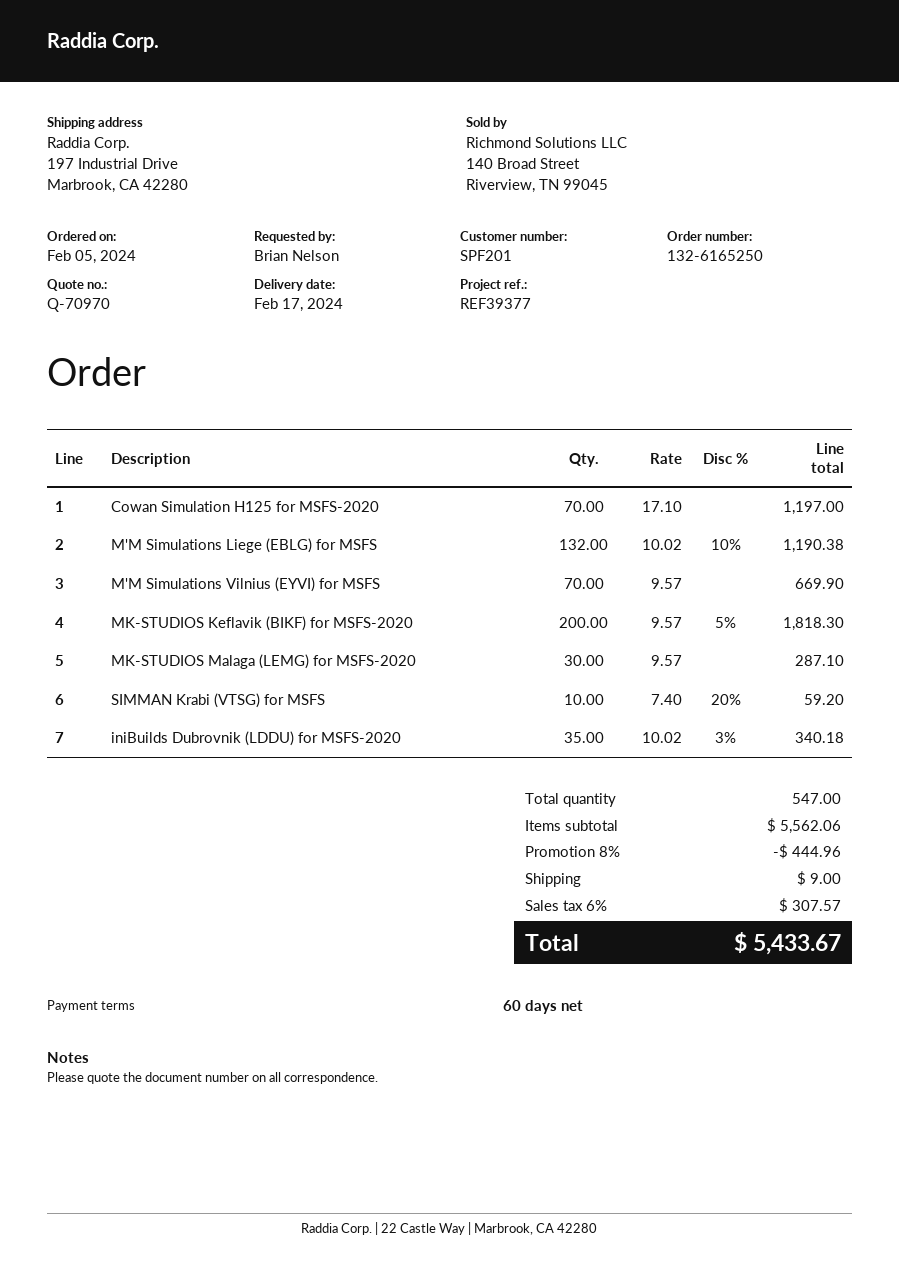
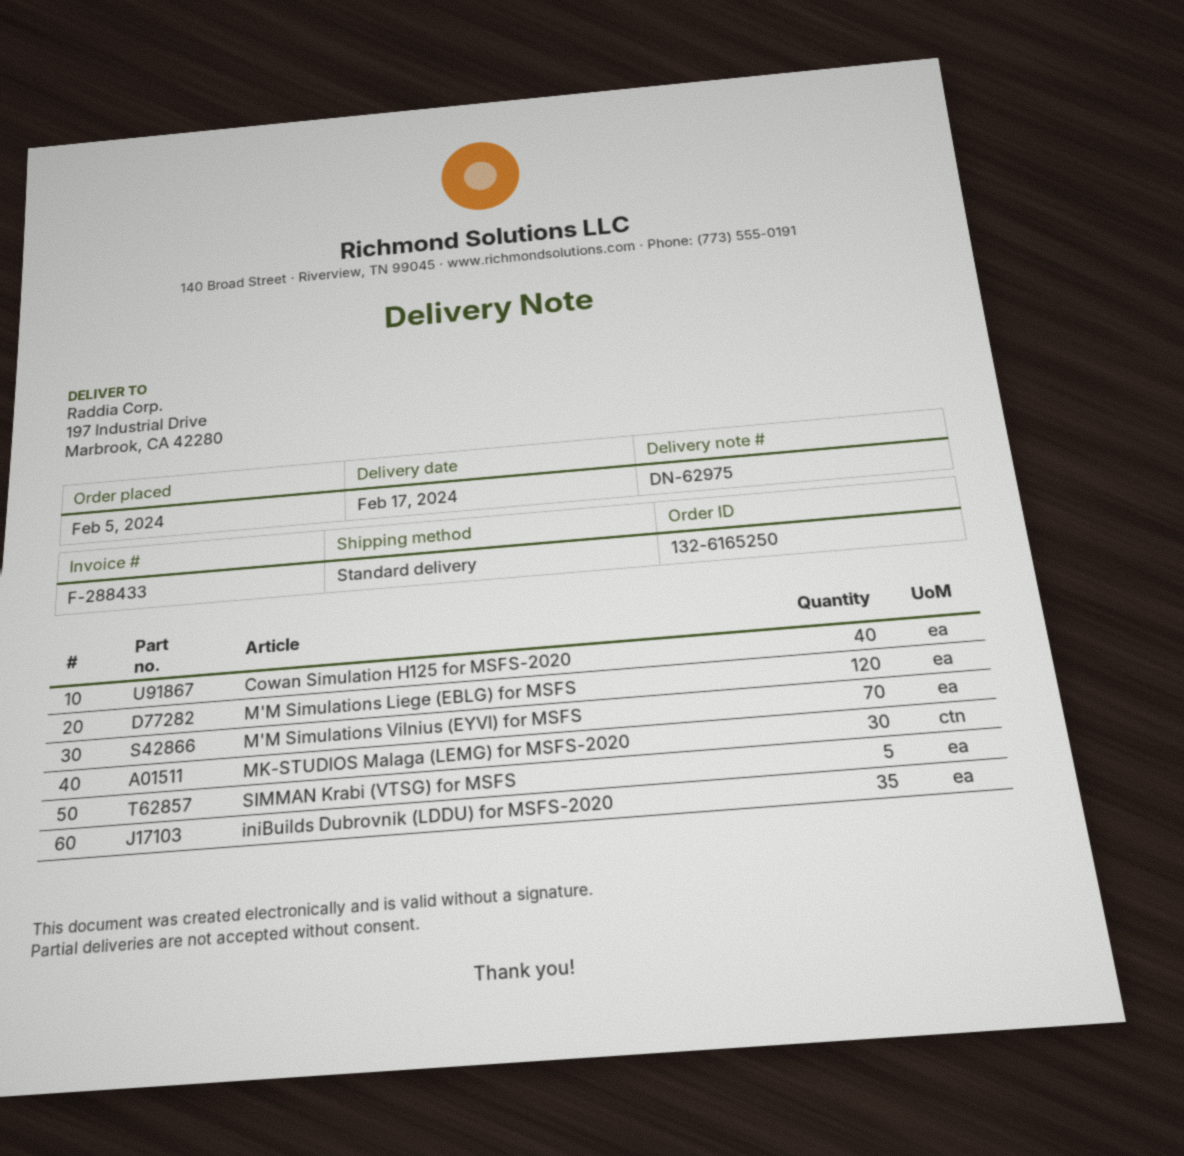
Cowan Simulation H125 for MSFS-2020: 70 -> 40
M'M Simulations Liege (EBLG) for MSFS: 132 -> 120
MK-STUDIOS Keflavik (BIKF) for MSFS-2020: 200 -> none
SIMMAN Krabi (VTSG) for MSFS: 10 -> 5

